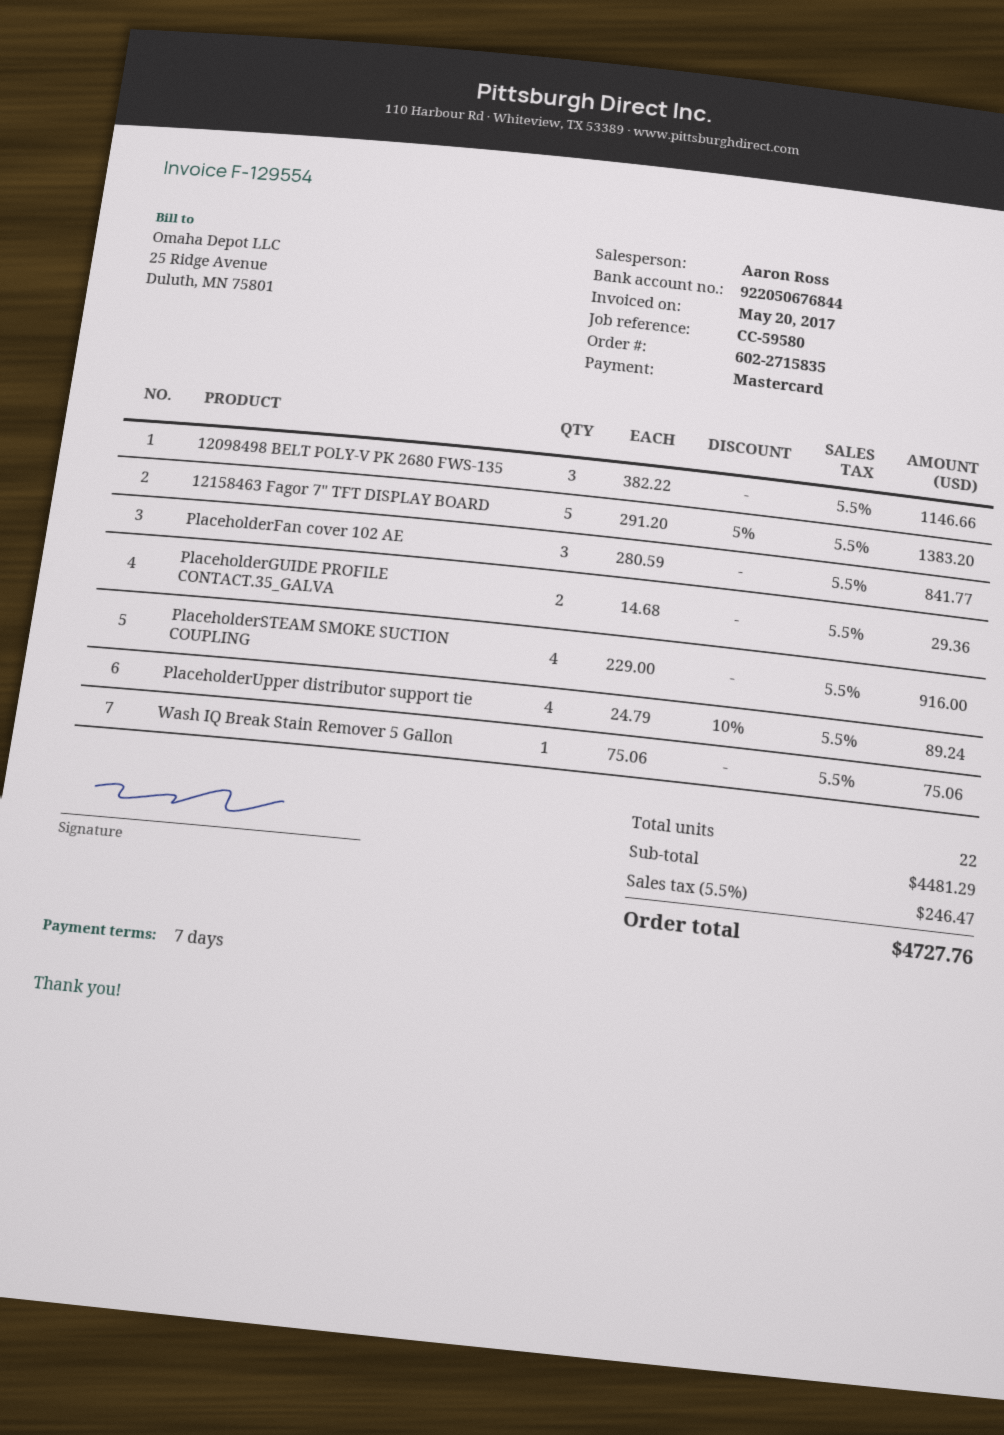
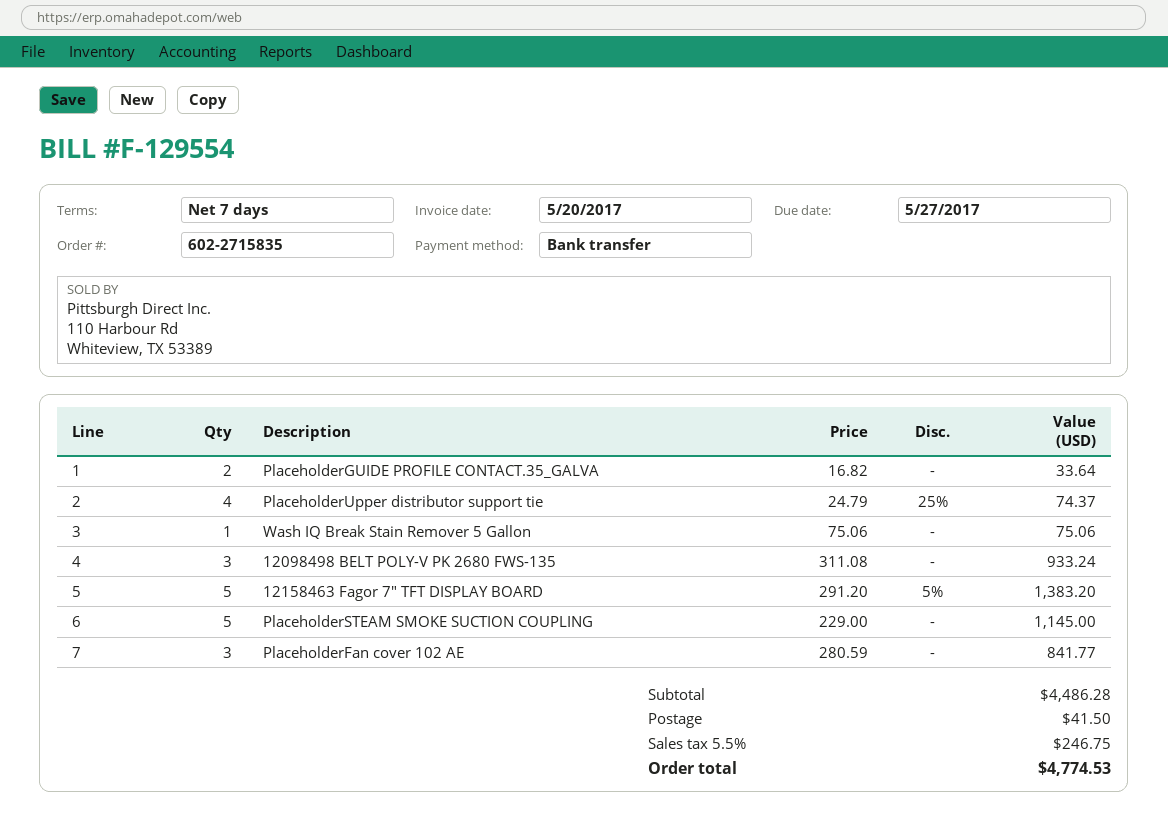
payment method: Mastercard -> bank transfer
12098498 BELT POLY-V PK 2680 FWS-135: 3 x 382.22 = 1146.66 -> 3 x 311.08 = 933.24
PlaceholderGUIDE PROFILE CONTACT.35_GALVA: 2 x 14.68 = 29.36 -> 2 x 16.82 = 33.64
PlaceholderSTEAM SMOKE SUCTION COUPLING: 4 x 229.00 = 916.00 -> 5 x 229.00 = 1145.00
PlaceholderUpper distributor support tie: 4 x 24.79 - 10% = 89.24 -> 4 x 24.79 - 25% = 74.37
subtotal: 4481.29 -> 4486.28
shipping: none -> 41.50
tax: 5.5% = 246.47 -> 5.5% = 246.75
total: 4727.76 -> 4774.53

